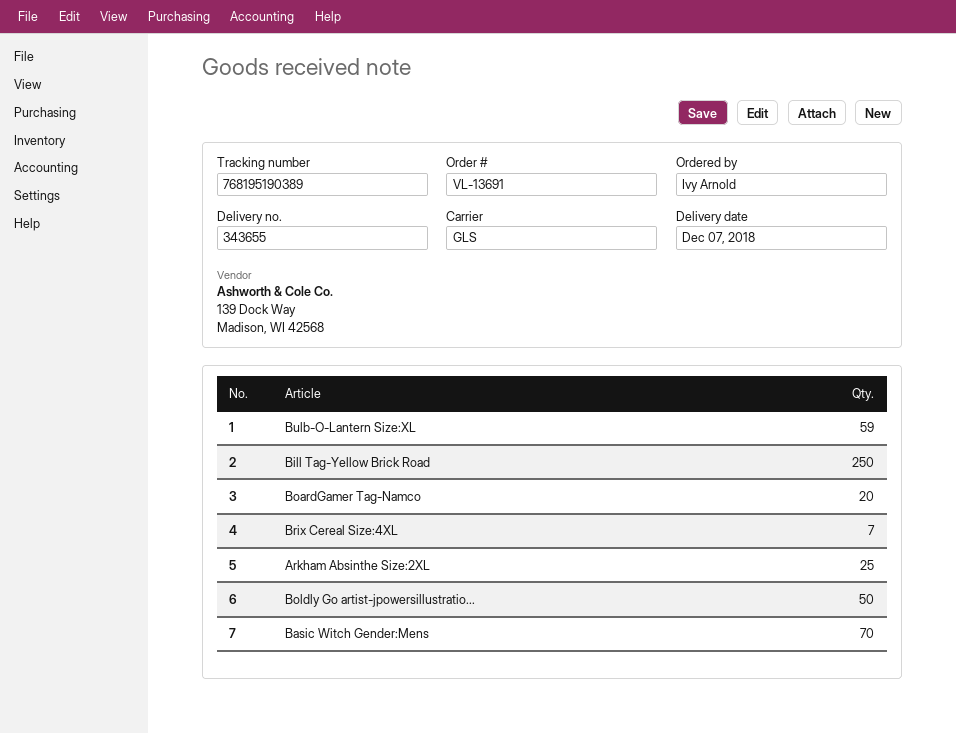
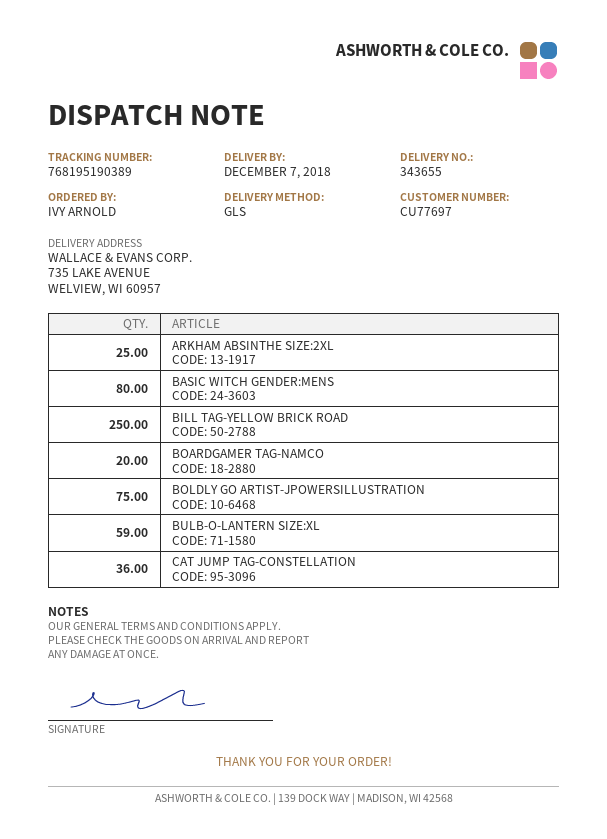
Brix Cereal Size:4XL: 7 -> none
Boldly Go artist-jpowersillustratio...: 50 -> 75
Basic Witch Gender:Mens: 70 -> 80
CAT JUMP TAG-CONSTELLATION: none -> 36

